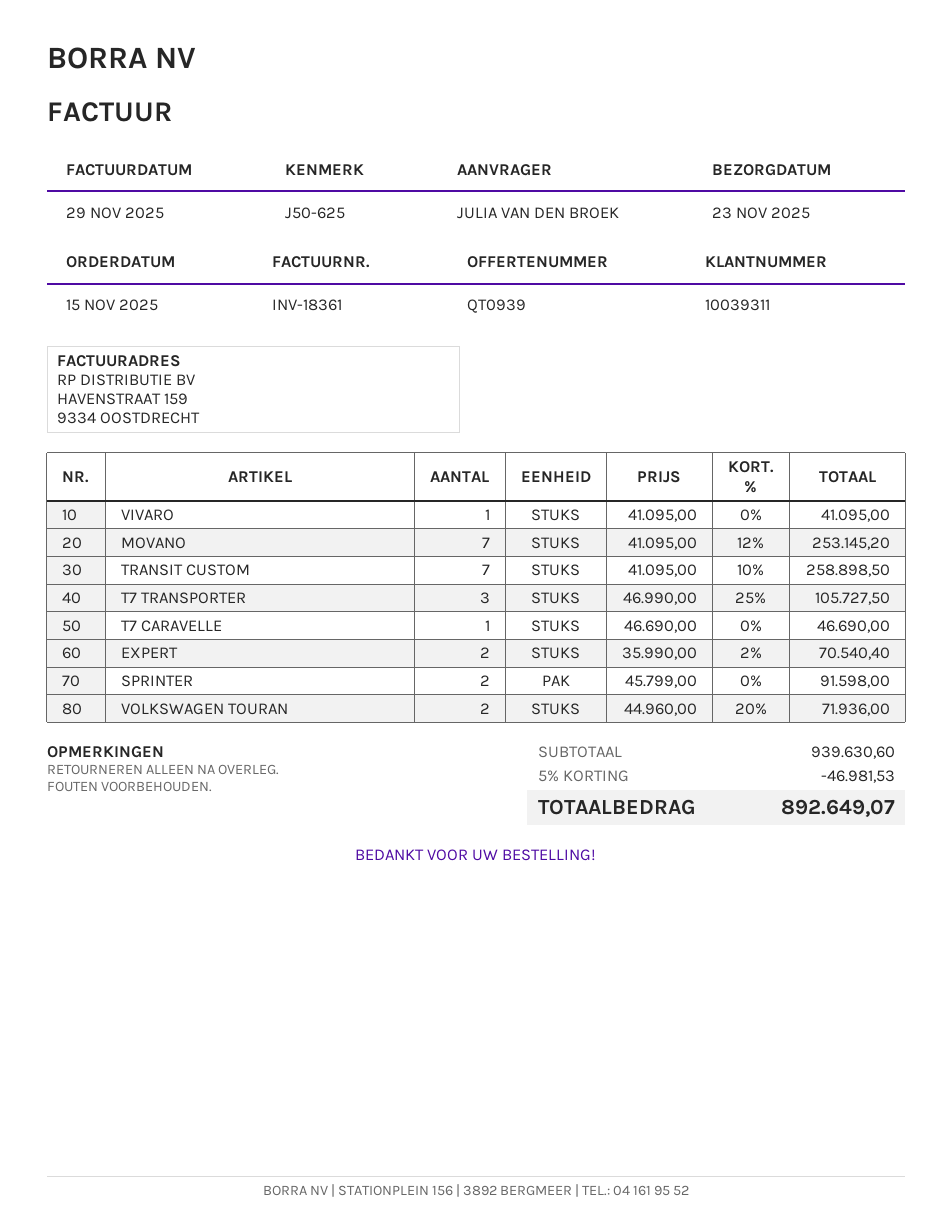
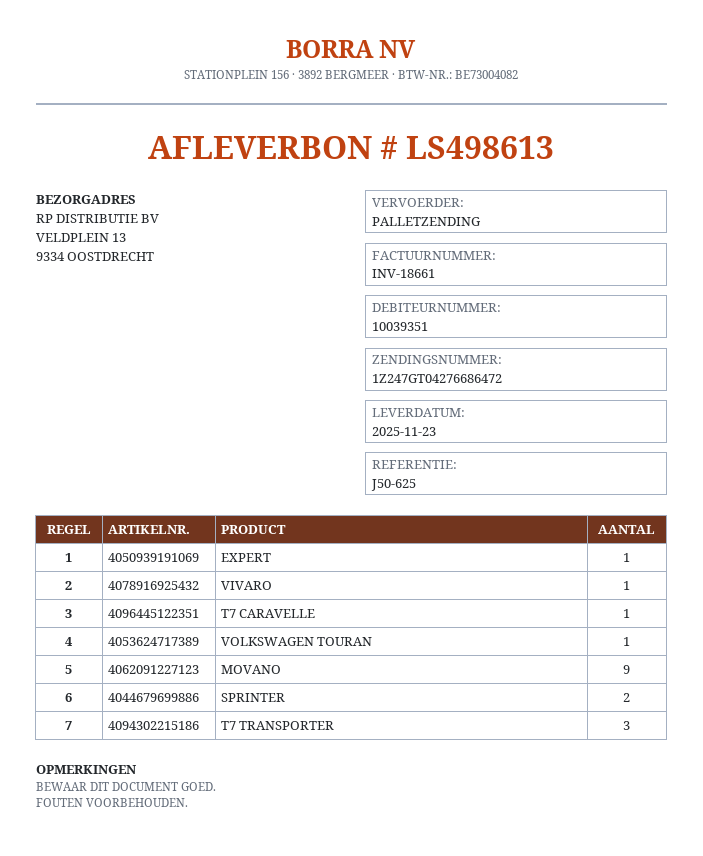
invoice number: INV-18361 -> INV-18661
customer number: 10039311 -> 10039351
MOVANO: 7 -> 9
TRANSIT CUSTOM: 7 -> none
EXPERT: 2 -> 1
VOLKSWAGEN TOURAN: 2 -> 1

